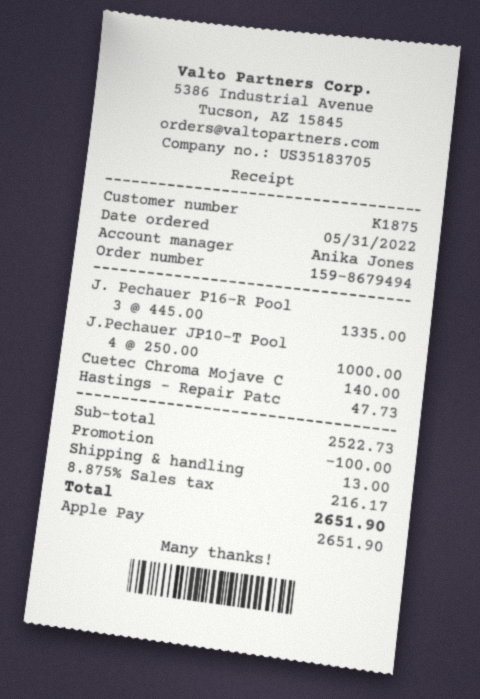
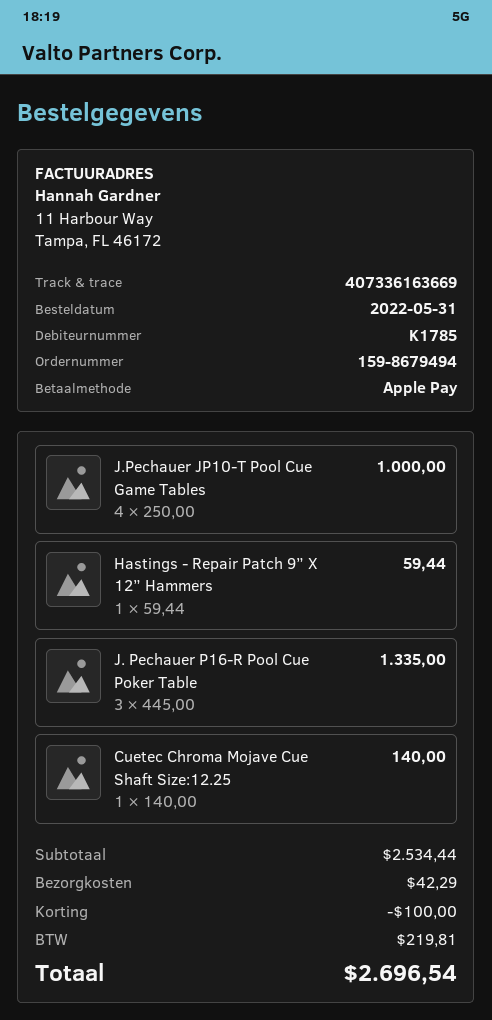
customer number: K1875 -> K1785
Hastings - Repair Patc: 1 x 47.73 = 47.73 -> 1 x 59.44 = 59.44
subtotal: 2522.73 -> 2534.44
shipping: 13.00 -> 42.29
tax: 216.17 -> 219.81
total: 2651.90 -> 2696.54

